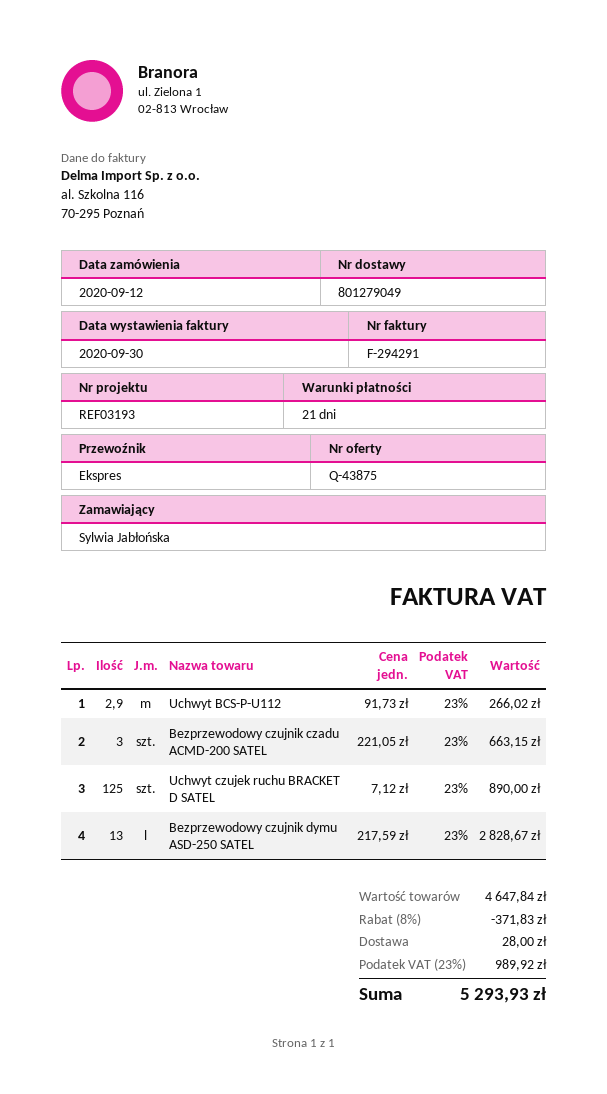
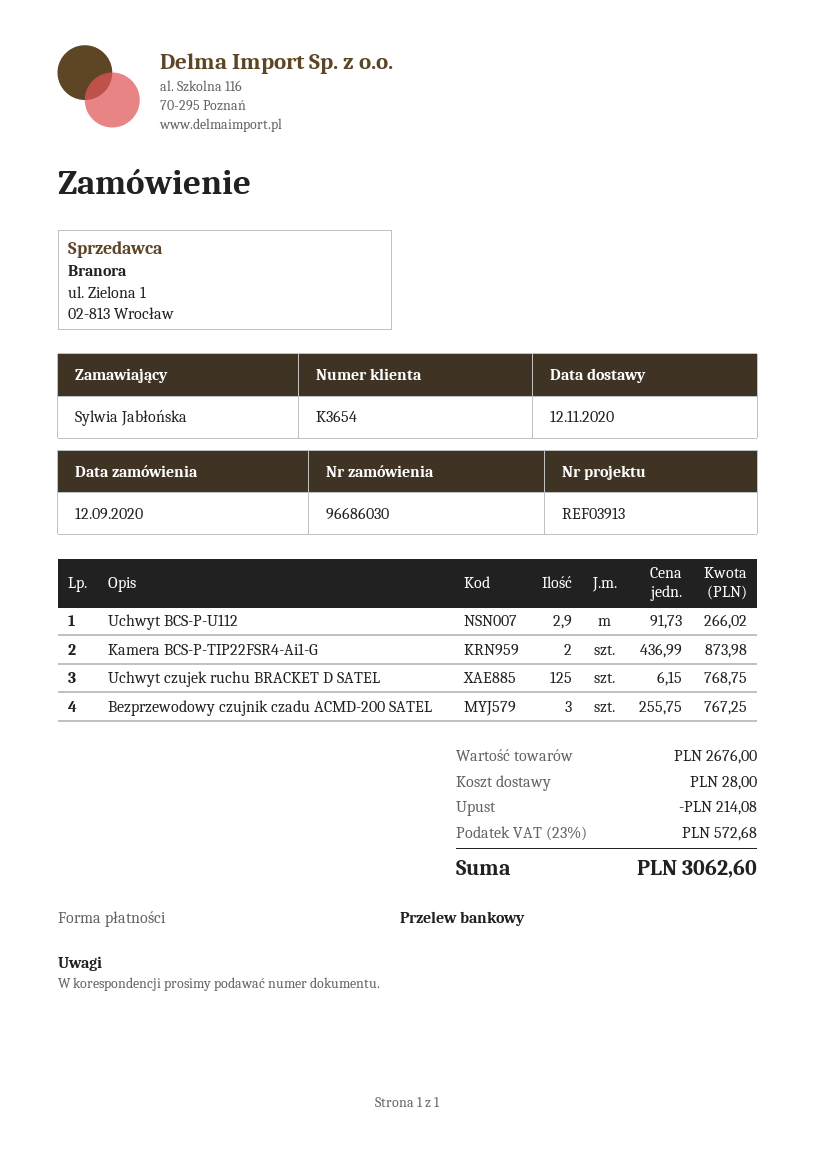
reference: REF03193 -> REF03913
Bezprzewodowy czujnik czadu ACMD-200 SATEL: 3 x 221.05 = 663.15 -> 3 x 255.75 = 767.25
Uchwyt czujek ruchu BRACKET D SATEL: 125 x 7.12 = 890.00 -> 125 x 6.15 = 768.75
Bezprzewodowy czujnik dymu ASD-250 SATEL: 13 x 217.59 = 2828.67 -> none
Kamera BCS-P-TIP22FSR4-Ai1-G: none -> 2 x 436.99 = 873.98
subtotal: 4647.84 -> 2676.00
discount: 371.83 -> 214.08
tax: 23% = 989.92 -> 23% = 572.68
total: 5293.93 -> 3062.60

